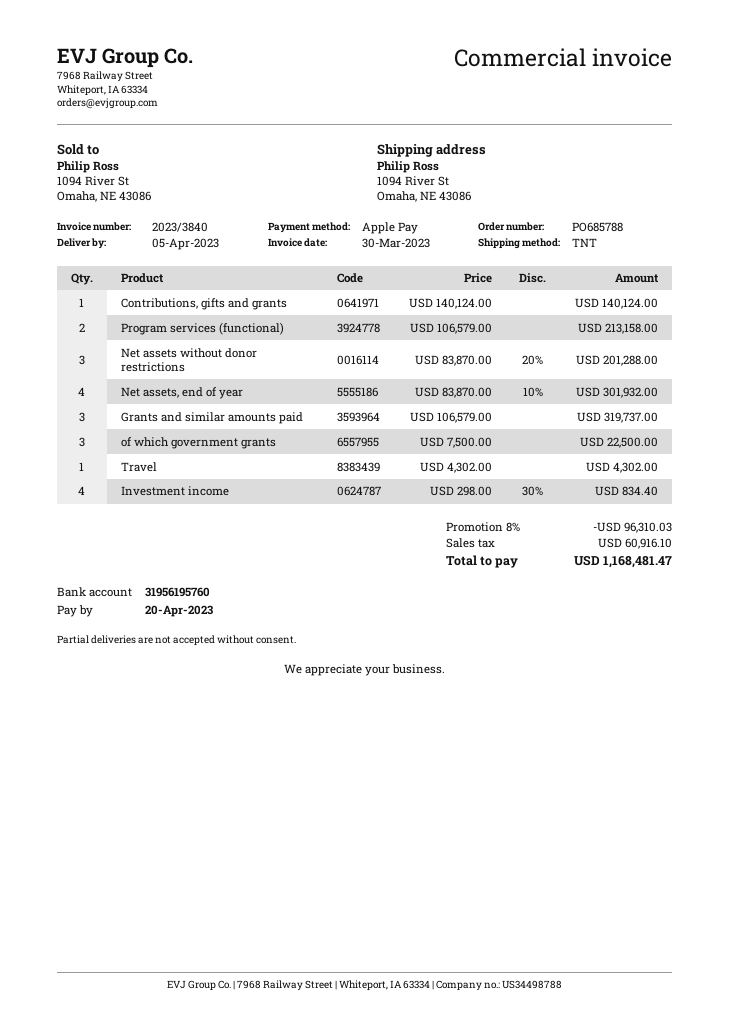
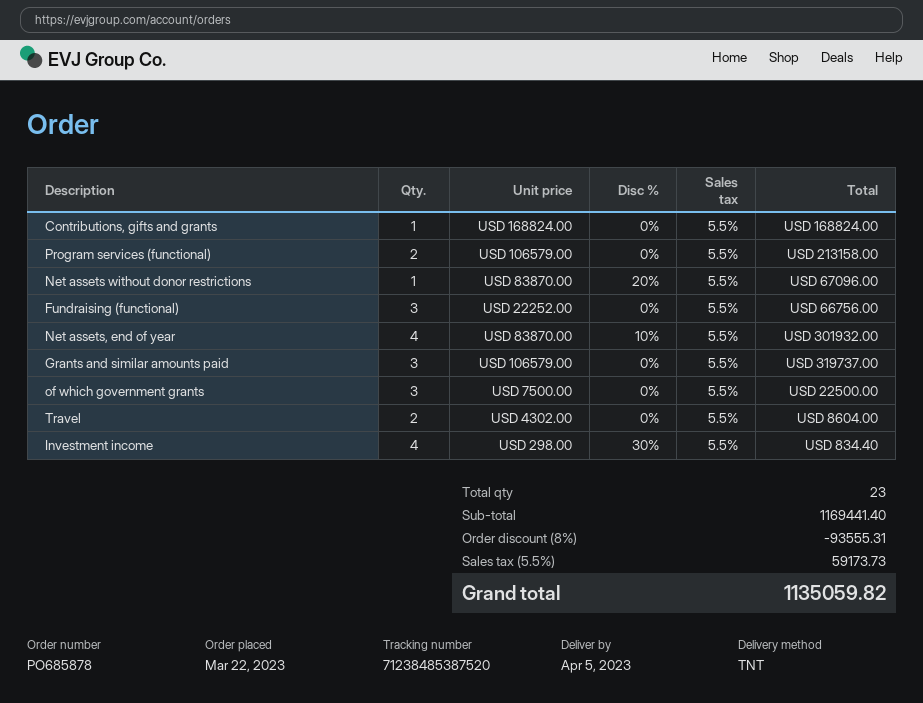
order number: PO685788 -> PO685878
Contributions, gifts and grants: 1 x 140124.00 = 140124.00 -> 1 x 168824.00 = 168824.00
Net assets without donor restrictions: 3 x 83870.00 - 20% = 201288.00 -> 1 x 83870.00 - 20% = 67096.00
Travel: 1 x 4302.00 = 4302.00 -> 2 x 4302.00 = 8604.00
Fundraising (functional): none -> 3 x 22252.00 = 66756.00
discount: 8% = 96310.03 -> 8% = 93555.31
tax: 60916.10 -> 59173.73
total: 1168481.47 -> 1135059.82

